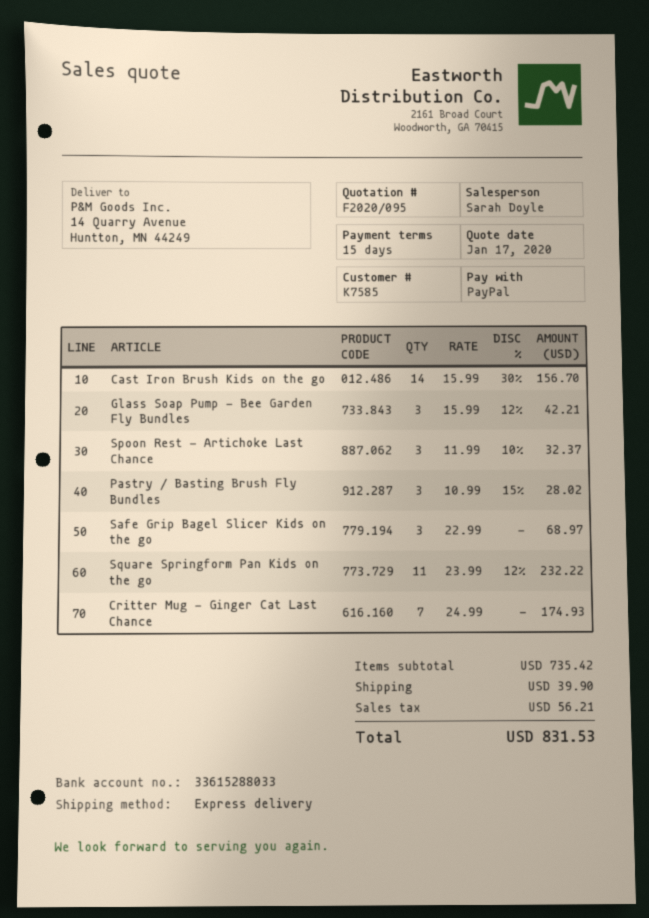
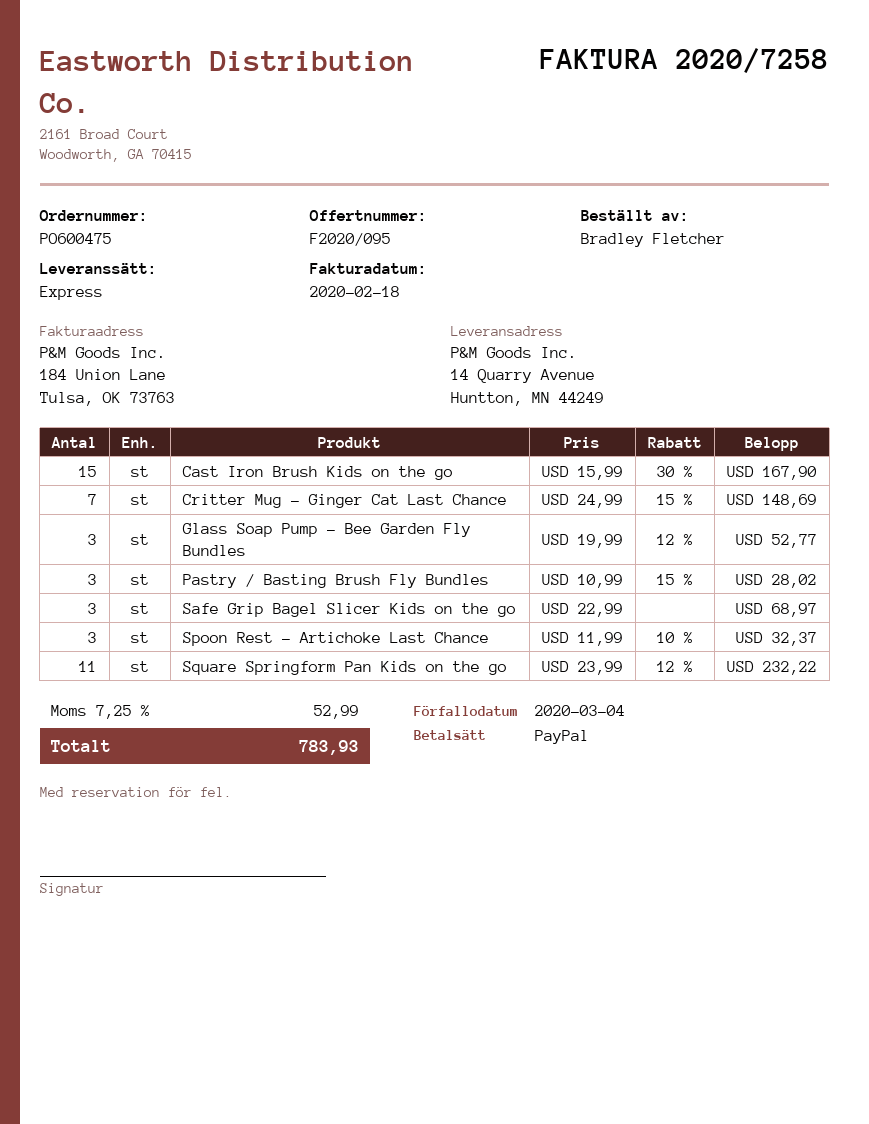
Cast Iron Brush Kids on the go: 14 x 15.99 - 30% = 156.70 -> 15 x 15.99 - 30% = 167.90
Glass Soap Pump - Bee Garden Fly Bundles: 3 x 15.99 - 12% = 42.21 -> 3 x 19.99 - 12% = 52.77
Critter Mug - Ginger Cat Last Chance: 7 x 24.99 = 174.93 -> 7 x 24.99 - 15% = 148.69
shipping: 39.90 -> none
tax: 56.21 -> 52.99
total: 831.53 -> 783.93

